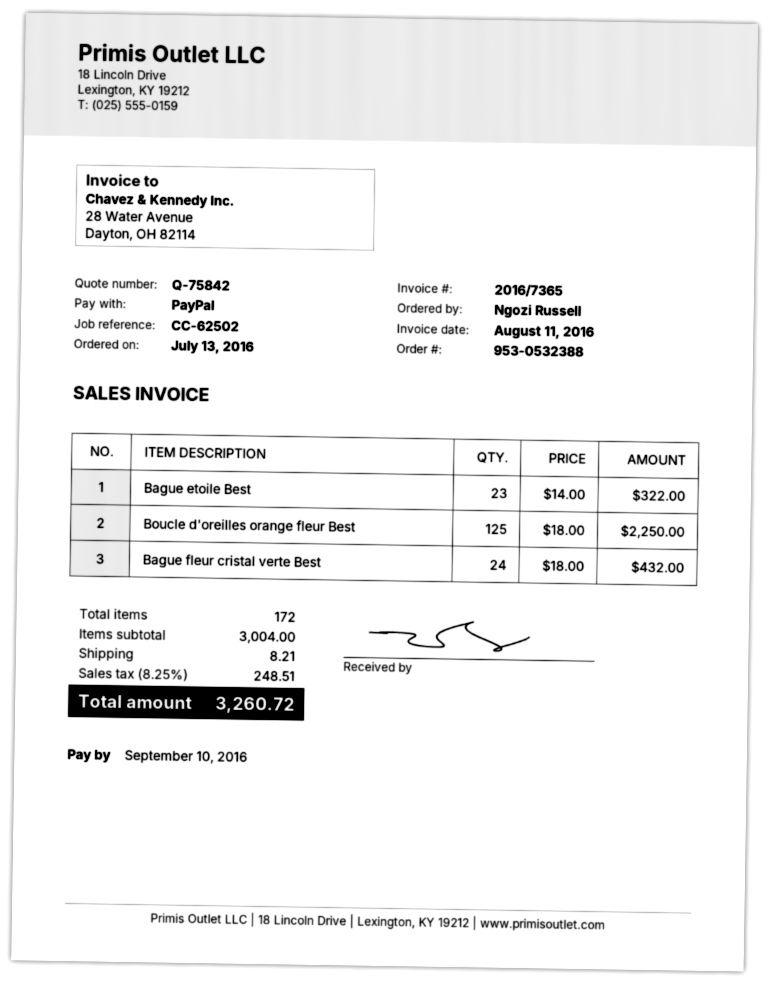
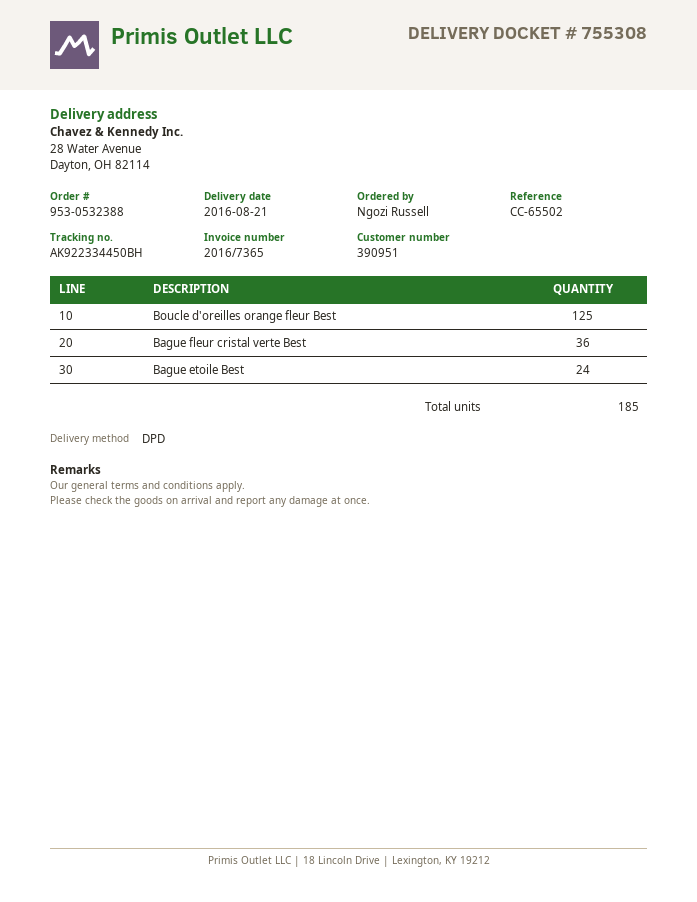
reference: CC-62502 -> CC-65502
Bague etoile Best: 23 -> 24
Bague fleur cristal verte Best: 24 -> 36
total quantity: 172 -> 185

